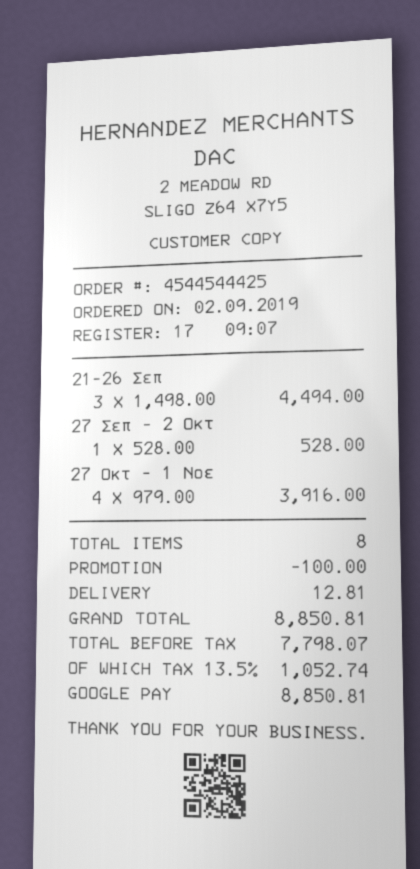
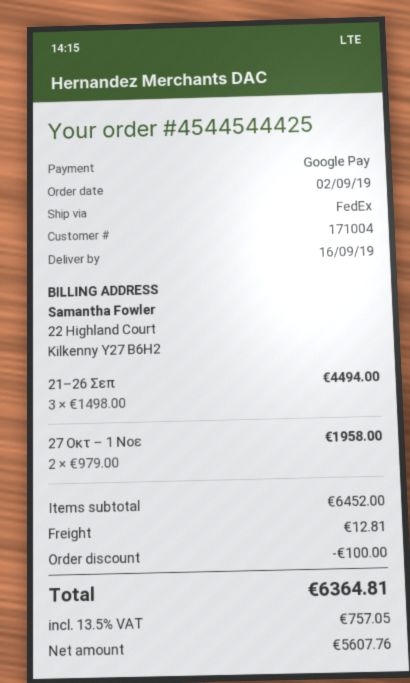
27 Σεπ – 2 Οκτ: 1 x 528.00 = 528.00 -> none
27 Οκτ – 1 Νοε: 4 x 979.00 = 3916.00 -> 2 x 979.00 = 1958.00
net: 7798.07 -> 5607.76
tax: 13.5% = 1052.74 -> 13.5% = 757.05
total: 8850.81 -> 6364.81

